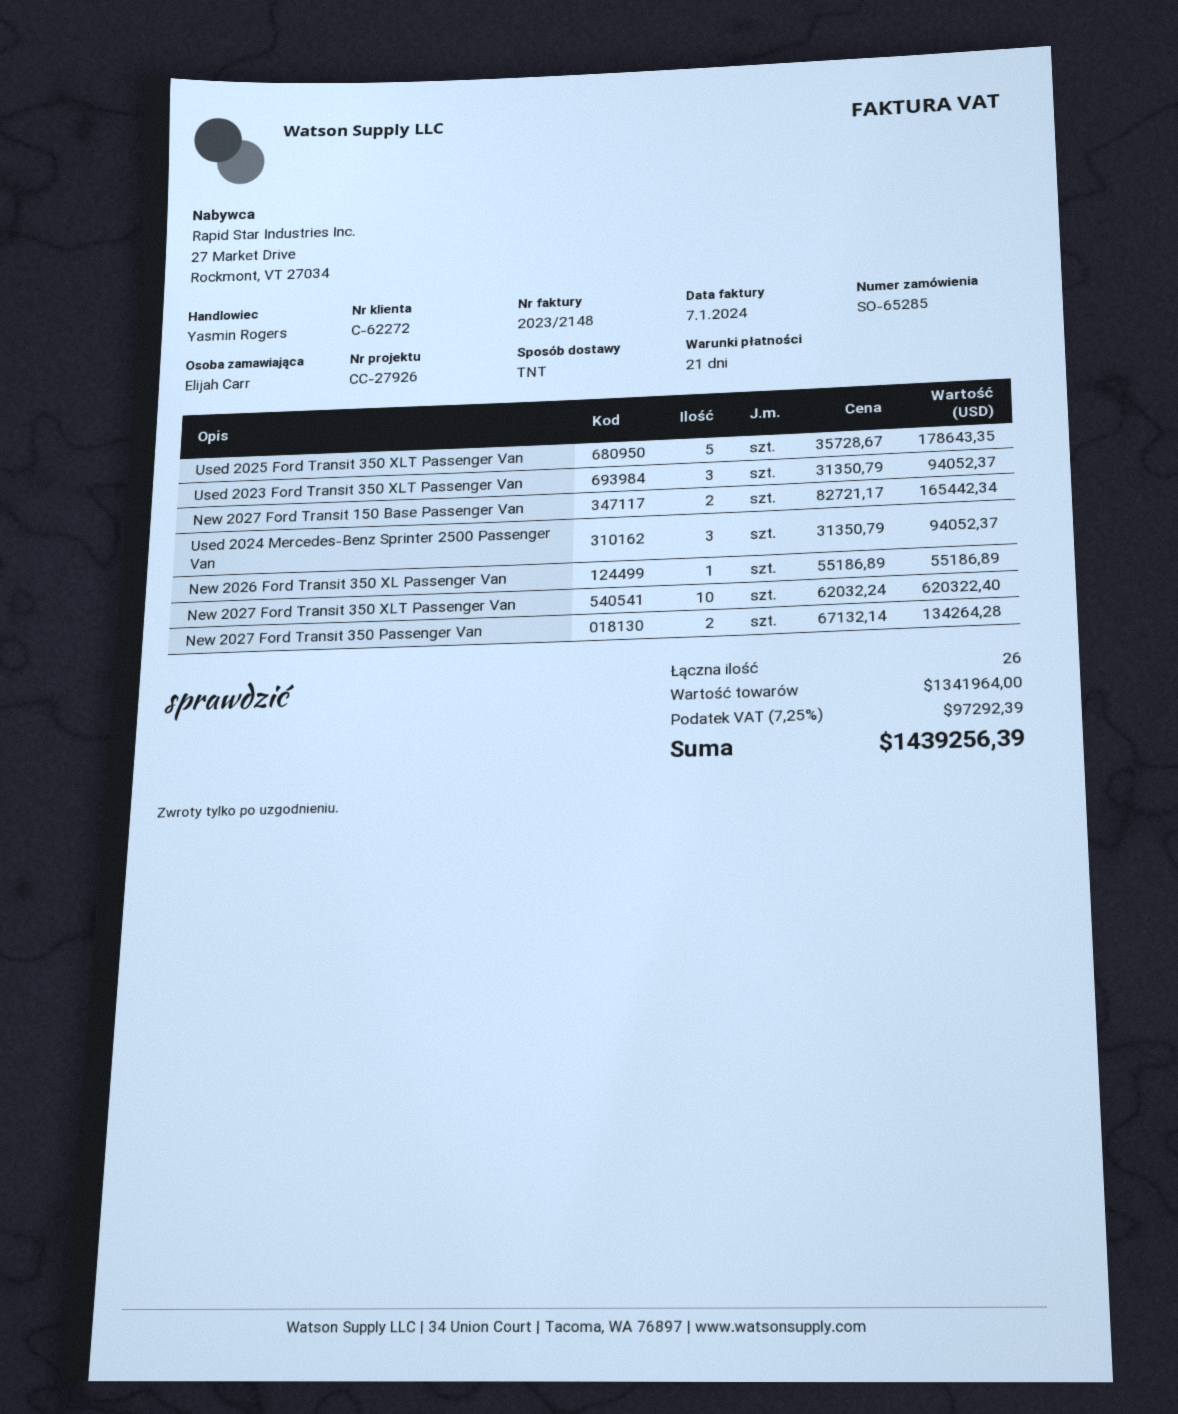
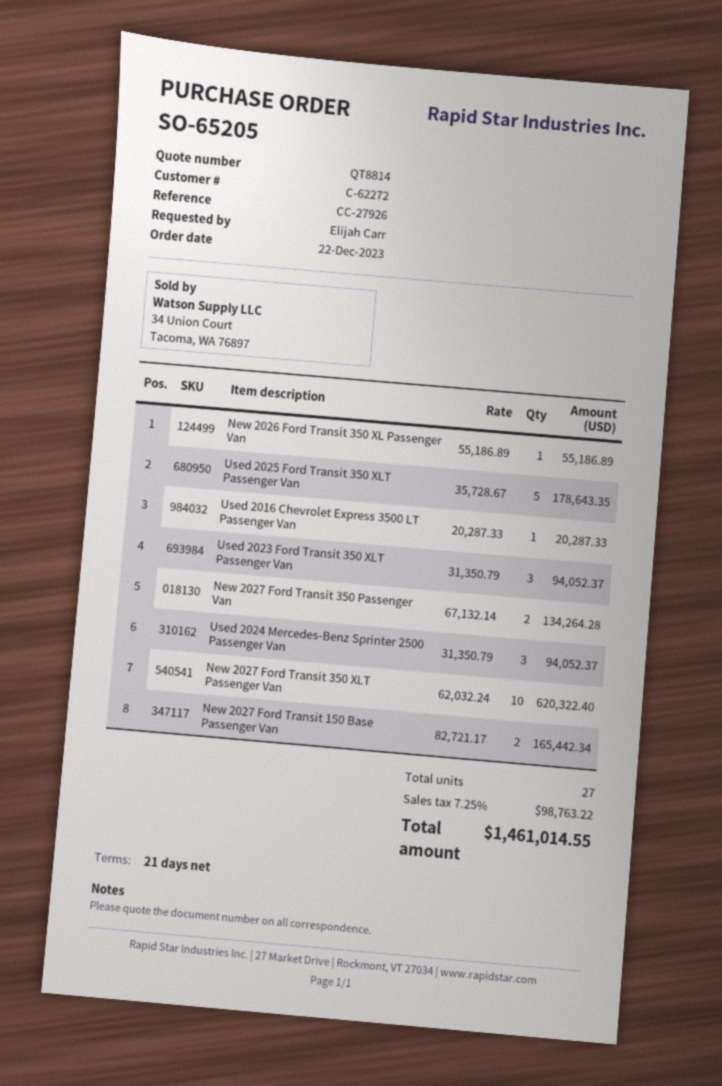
order number: SO-65285 -> SO-65205
Used 2016 Chevrolet Express 3500 LT Passenger Van: none -> 1 x 20287.33 = 20287.33
total quantity: 26 -> 27
tax: 7.25% = 97292.39 -> 7.25% = 98763.22
total: 1439256.39 -> 1461014.55

